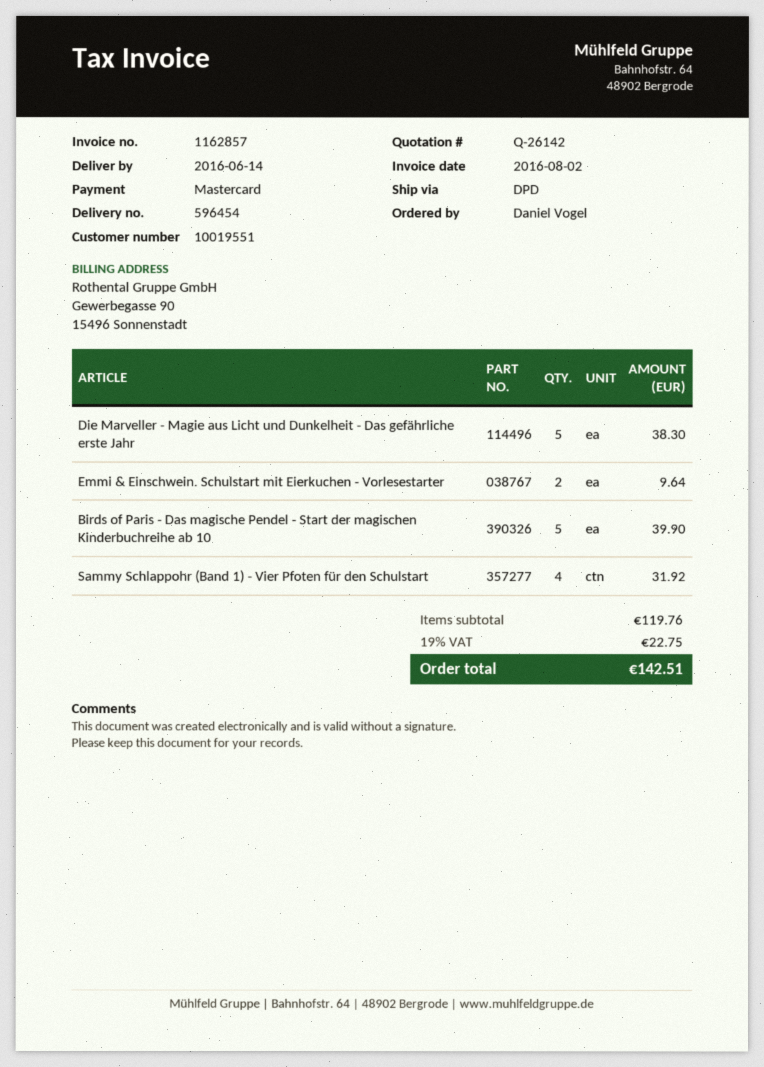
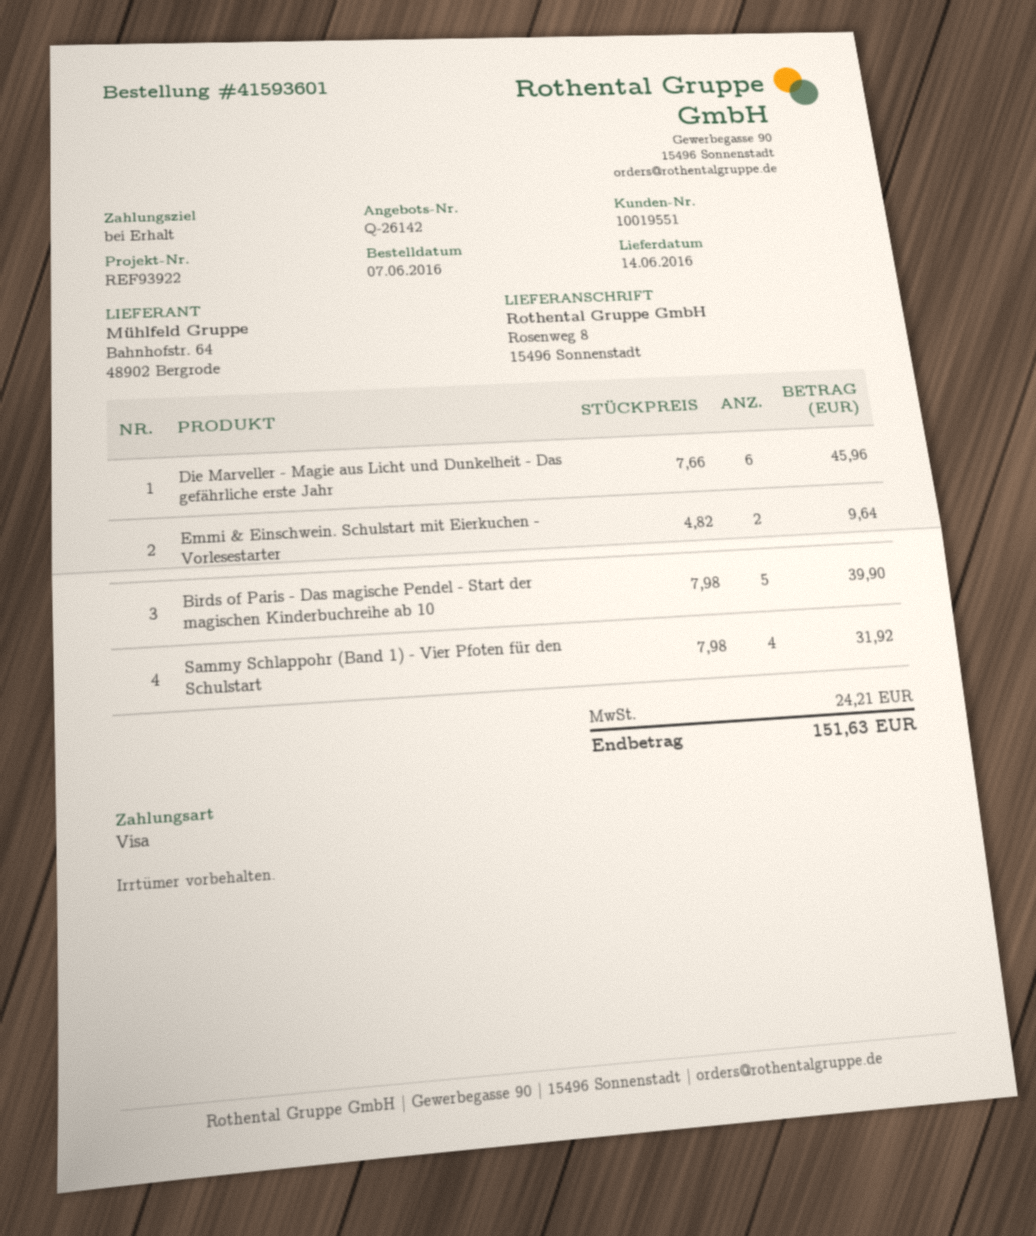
payment method: Mastercard -> Visa
Die Marveller - Magie aus Licht und Dunkelheit - Das gefährliche erste Jahr: 5 for 38.30 -> 6 for 45.96
tax: 22.75 -> 24.21
total: 142.51 -> 151.63

